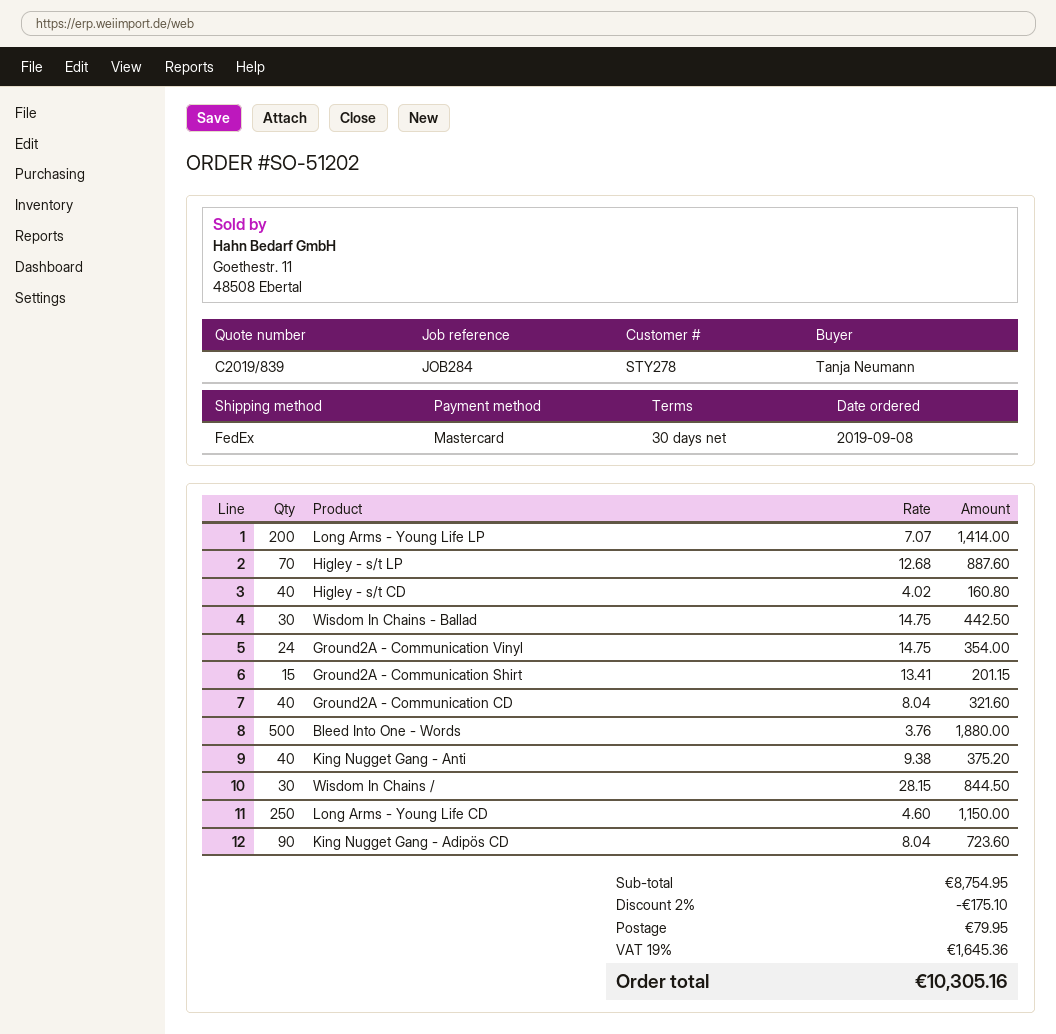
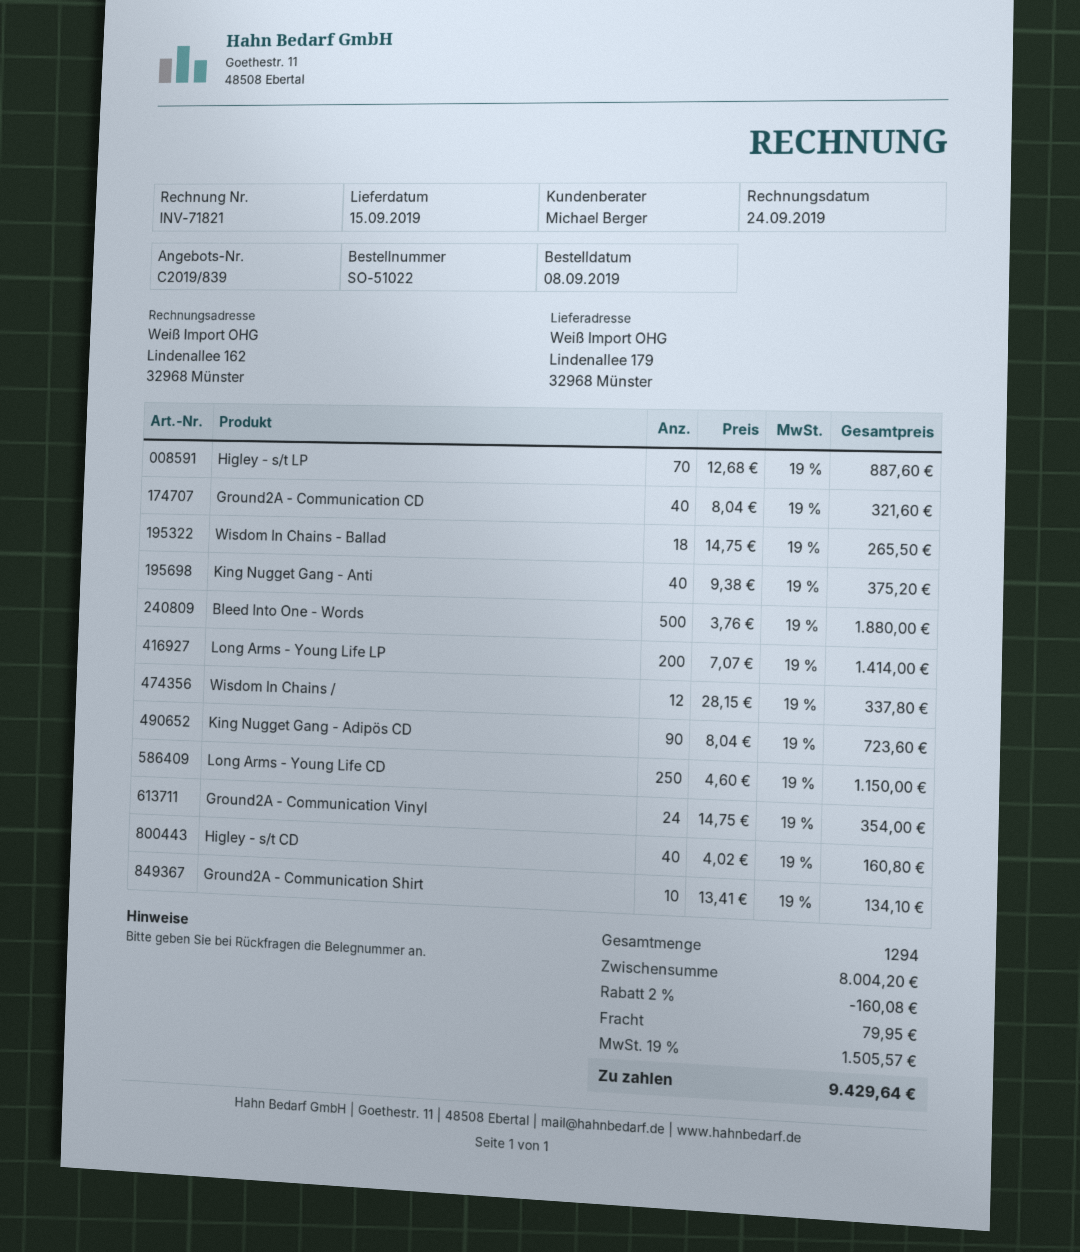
order number: SO-51202 -> SO-51022
Wisdom In Chains - Ballad: 30 x 14.75 = 442.50 -> 18 x 14.75 = 265.50
Ground2A - Communication Shirt: 15 x 13.41 = 201.15 -> 10 x 13.41 = 134.10
Wisdom In Chains /: 30 x 28.15 = 844.50 -> 12 x 28.15 = 337.80
subtotal: 8754.95 -> 8004.20
discount: 2% = 175.10 -> 2% = 160.08
tax: 19% = 1645.36 -> 19% = 1505.57
total: 10305.16 -> 9429.64

